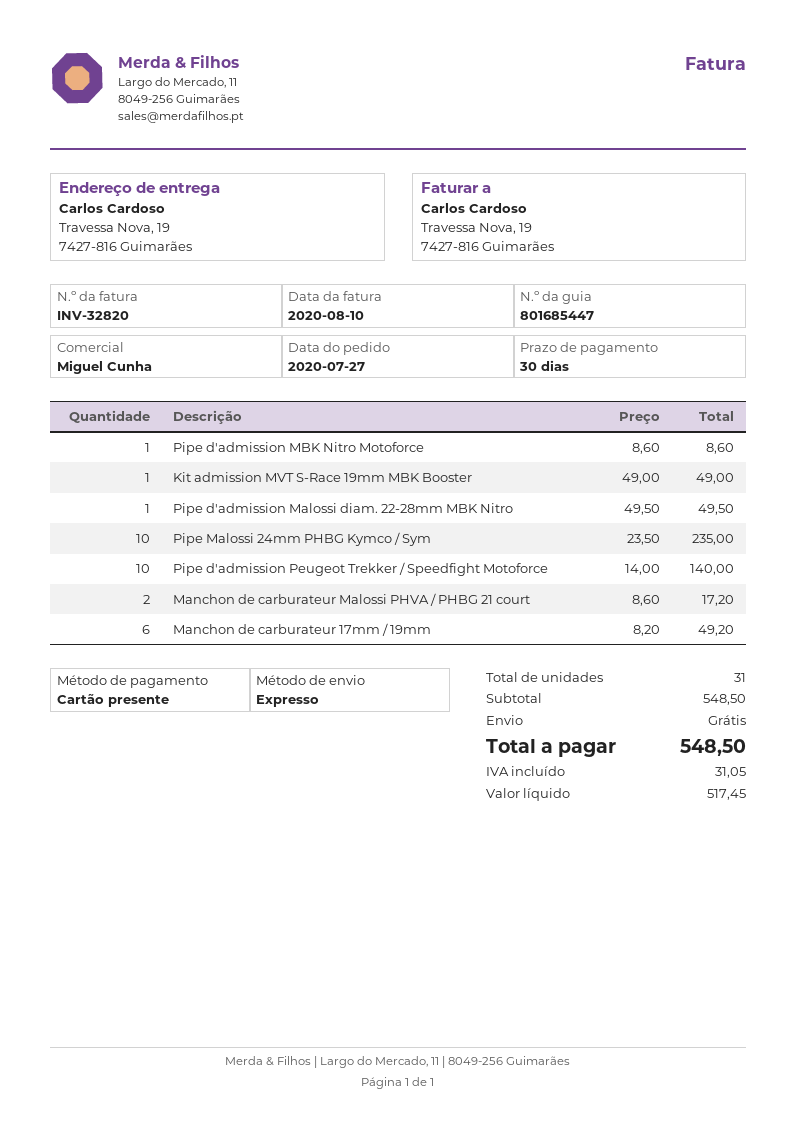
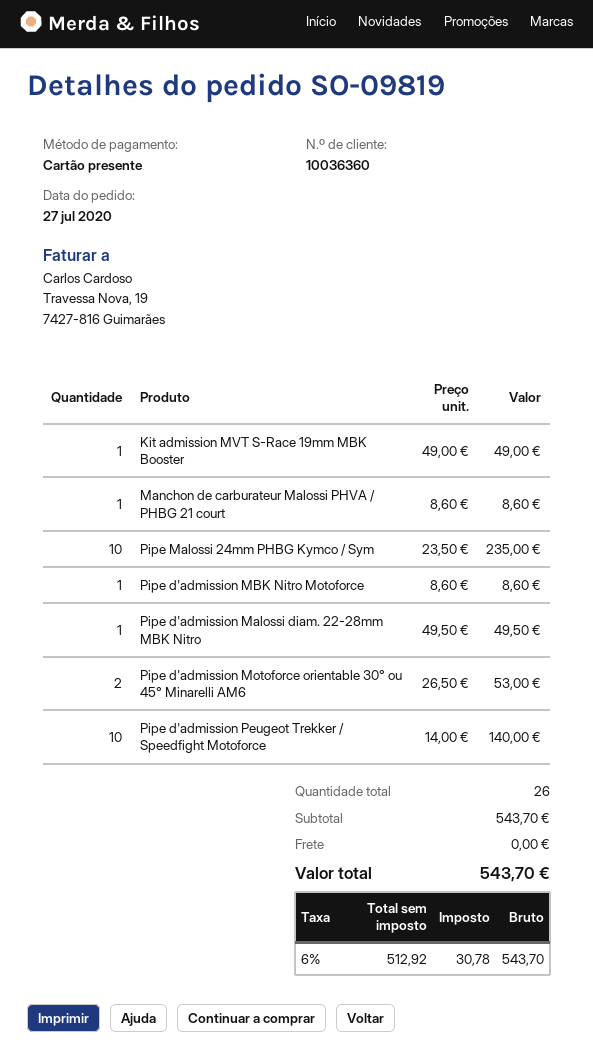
Manchon de carburateur Malossi PHVA / PHBG 21 court: 2 x 8.60 = 17.20 -> 1 x 8.60 = 8.60
Manchon de carburateur 17mm / 19mm: 6 x 8.20 = 49.20 -> none
Pipe d'admission Motoforce orientable 30° ou 45° Minarelli AM6: none -> 2 x 26.50 = 53.00
total quantity: 31 -> 26
subtotal: 548.50 -> 543.70
net: 517.45 -> 512.92
tax: 31.05 -> 30.78
total: 548.50 -> 543.70

